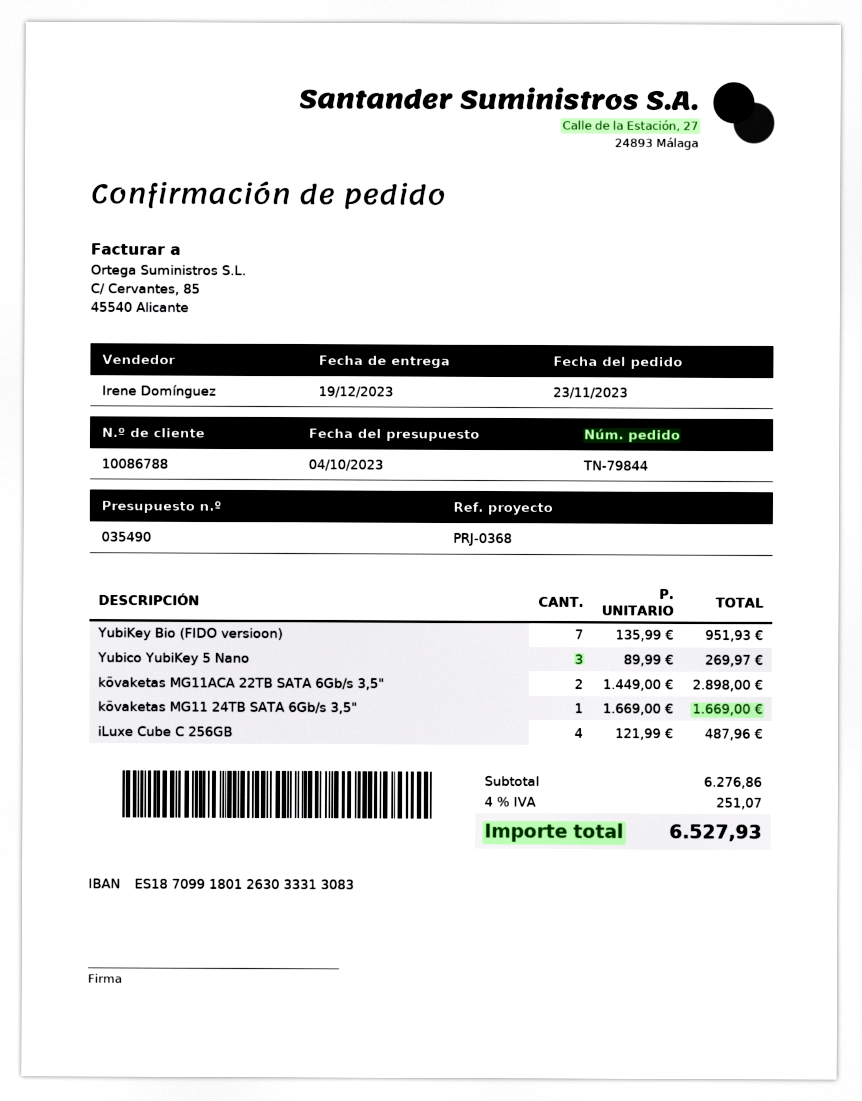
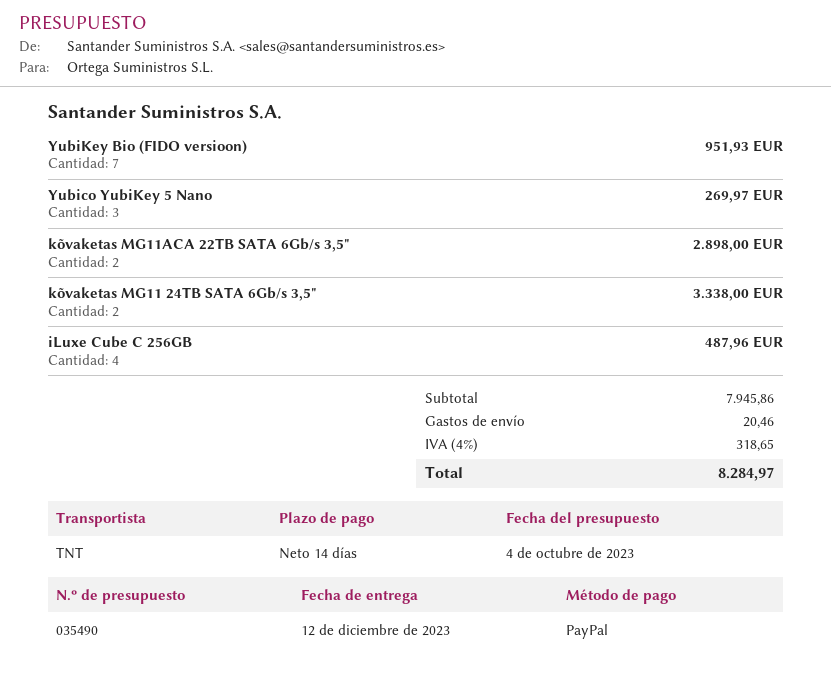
delivery date: 2023-12-19 -> 2023-12-12
kõvaketas MG11 24TB SATA 6Gb/s 3,5": 1 for 1669.00 -> 2 for 3338.00
subtotal: 6276.86 -> 7945.86
shipping: none -> 20.46
tax: 4% = 251.07 -> 4% = 318.65
total: 6527.93 -> 8284.97

